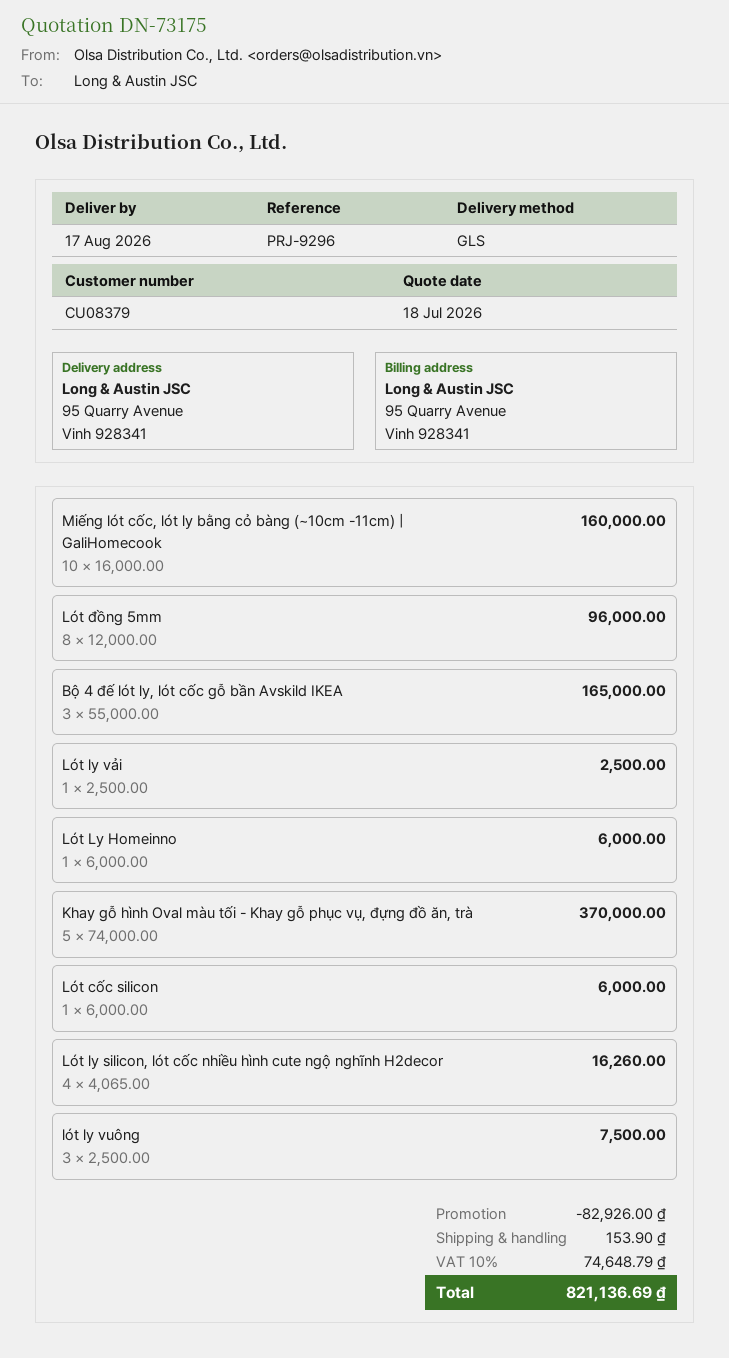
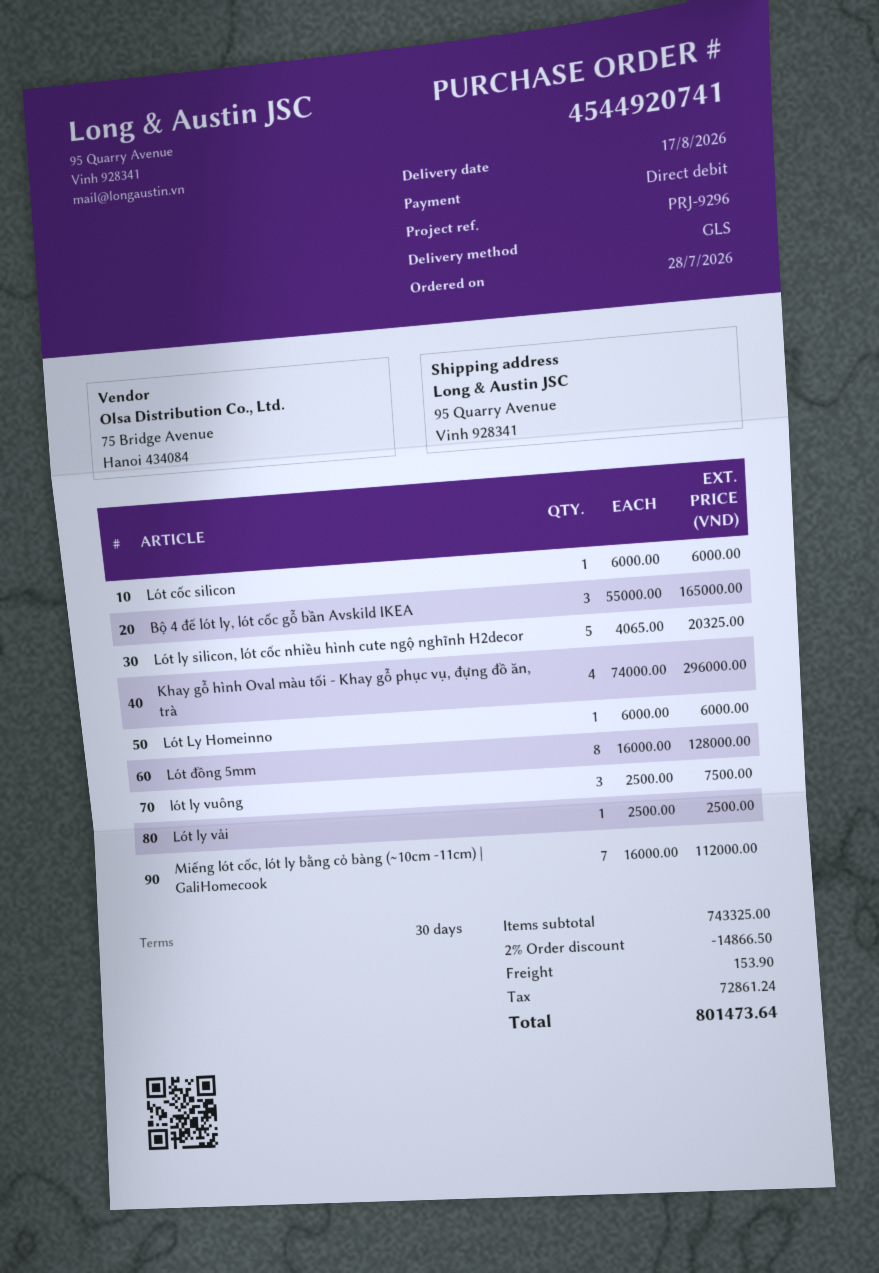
Miếng lót cốc, lót ly bằng cỏ bàng (~10cm -11cm) | GaliHomecook: 10 x 16000.00 = 160000.00 -> 7 x 16000.00 = 112000.00
Lót đồng 5mm: 8 x 12000.00 = 96000.00 -> 8 x 16000.00 = 128000.00
Khay gỗ hình Oval màu tối - Khay gỗ phục vụ, đựng đồ ăn, trà: 5 x 74000.00 = 370000.00 -> 4 x 74000.00 = 296000.00
Lót ly silicon, lót cốc nhiều hình cute ngộ nghĩnh H2decor: 4 x 4065.00 = 16260.00 -> 5 x 4065.00 = 20325.00
discount: 82926.00 -> 14866.50
tax: 74648.79 -> 72861.24
total: 821136.69 -> 801473.64

